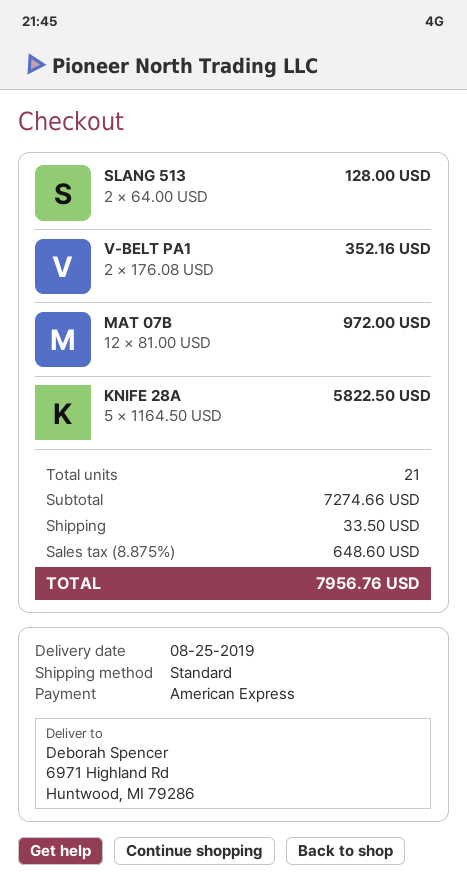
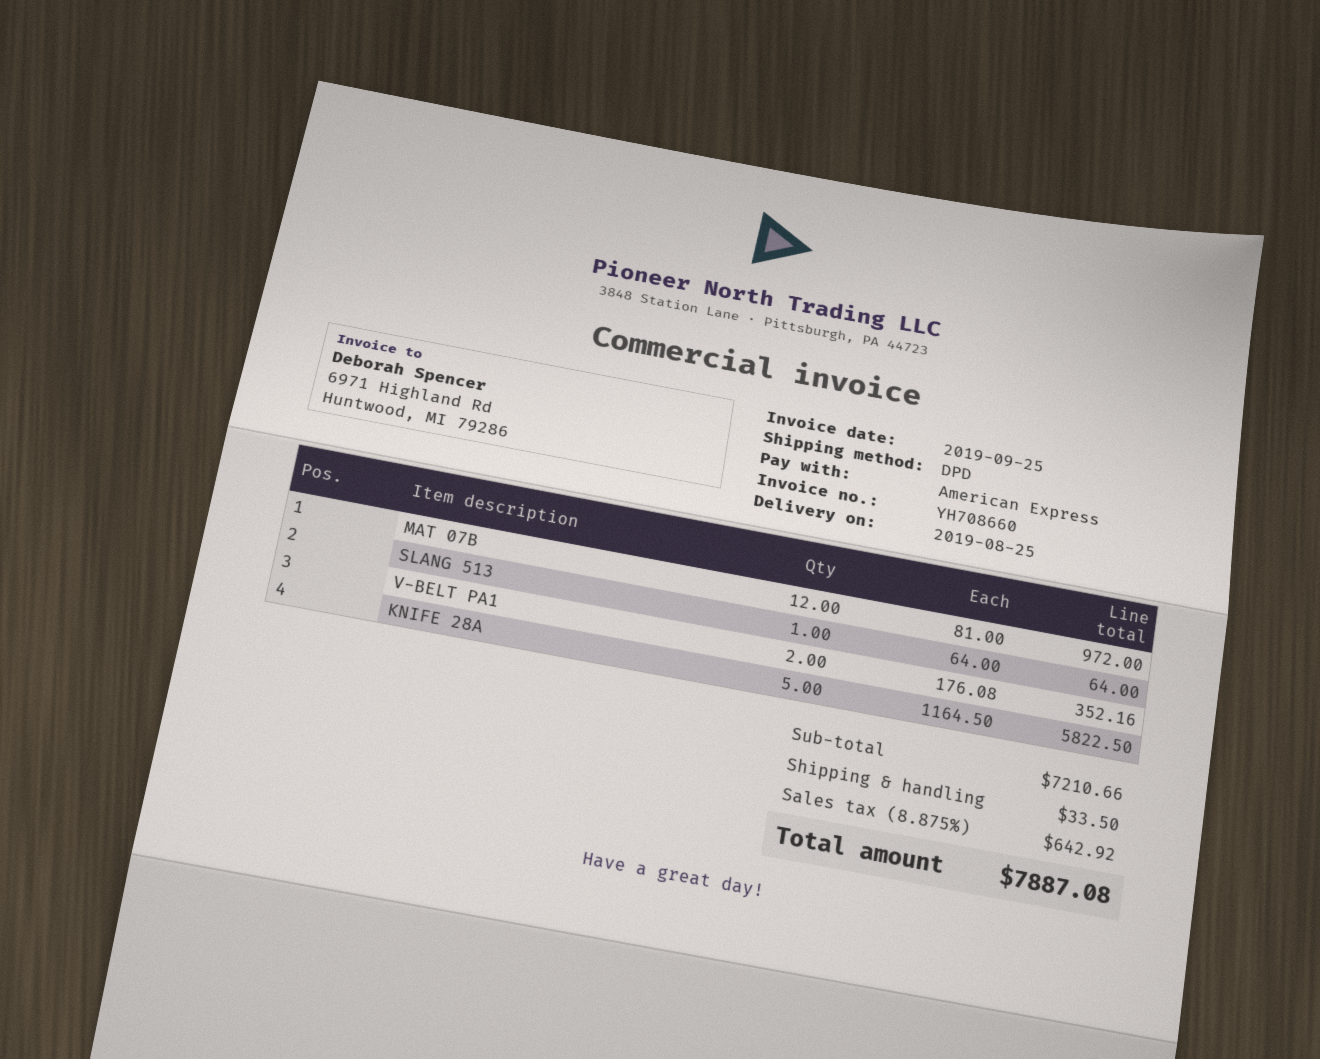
shipping method: standard -> DPD
SLANG 513: 2 x 64.00 = 128.00 -> 1 x 64.00 = 64.00
subtotal: 7274.66 -> 7210.66
tax: 8.875% = 648.60 -> 8.875% = 642.92
total: 7956.76 -> 7887.08

